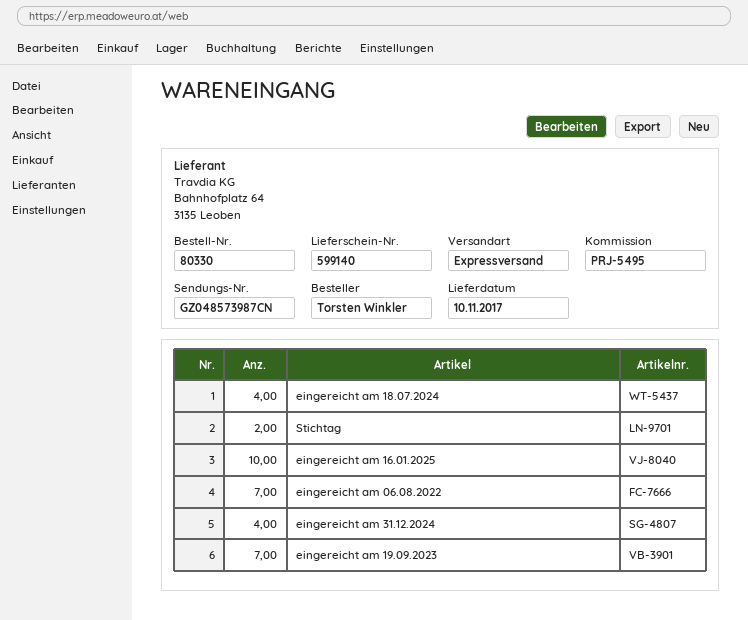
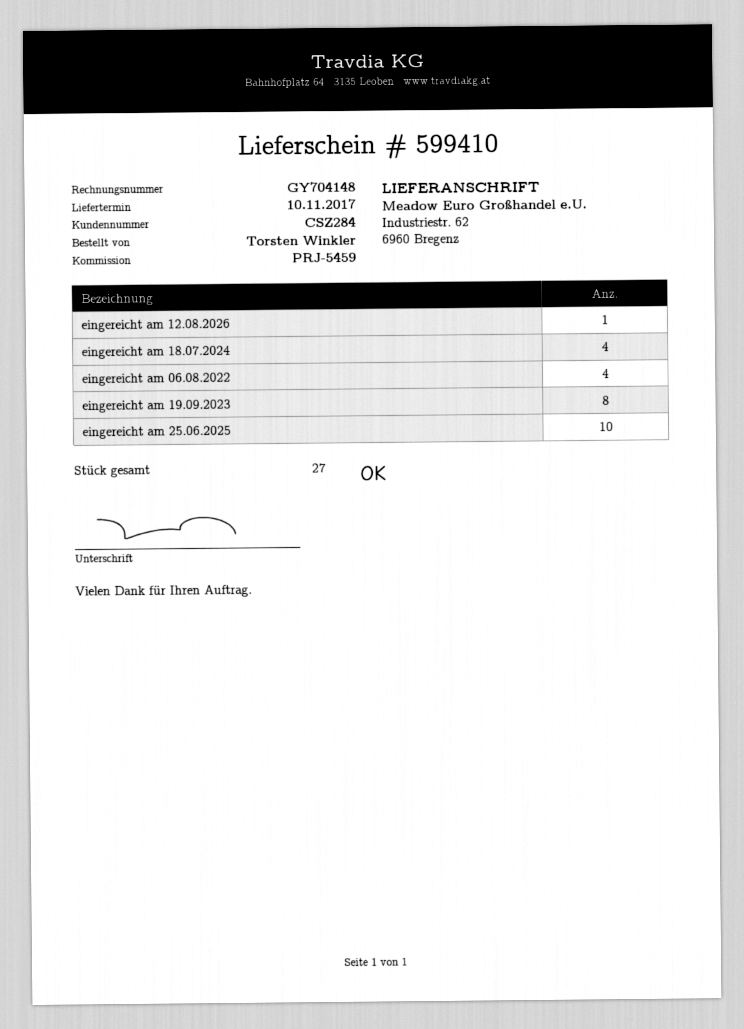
delivery note number: 599140 -> 599410
reference: PRJ-5495 -> PRJ-5459
Stichtag: 2 -> none
eingereicht am 16.01.2025: 10 -> none
eingereicht am 06.08.2022: 7 -> 4
eingereicht am 31.12.2024: 4 -> none
eingereicht am 19.09.2023: 7 -> 8
eingereicht am 12.08.2026: none -> 1
eingereicht am 25.06.2025: none -> 10

